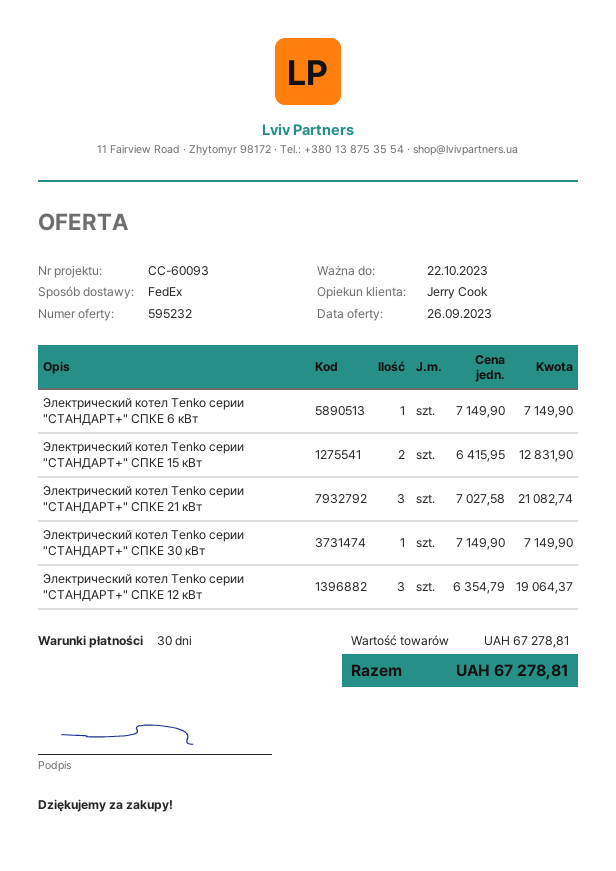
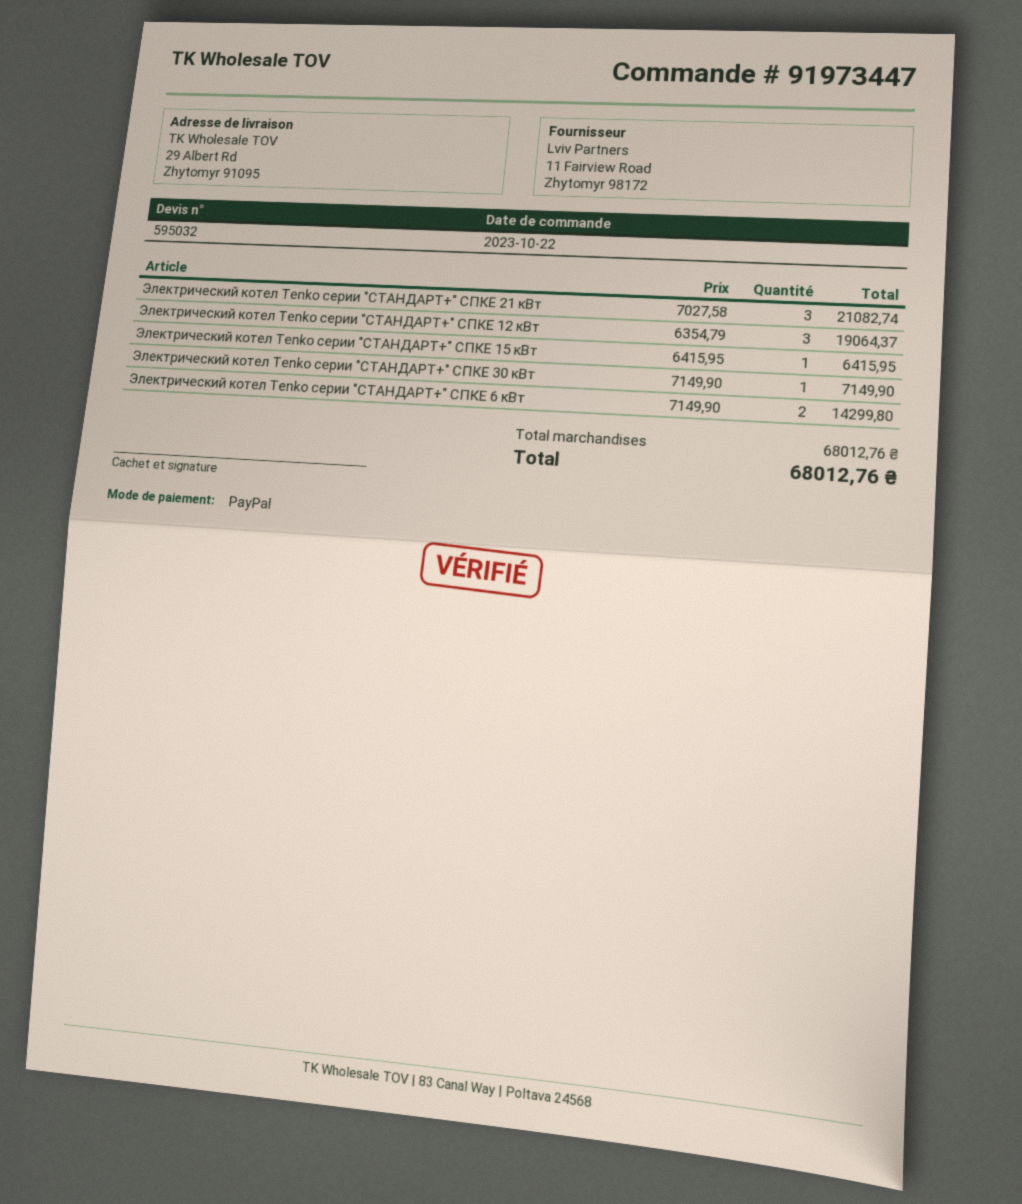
quote number: 595232 -> 595032
Электрический котел Tenko серии "СТАНДАРТ+" СПКЕ 6 кВт: 1 x 7149.90 = 7149.90 -> 2 x 7149.90 = 14299.80
Электрический котел Tenko серии "СТАНДАРТ+" СПКЕ 15 кВт: 2 x 6415.95 = 12831.90 -> 1 x 6415.95 = 6415.95
subtotal: 67278.81 -> 68012.76
total: 67278.81 -> 68012.76

